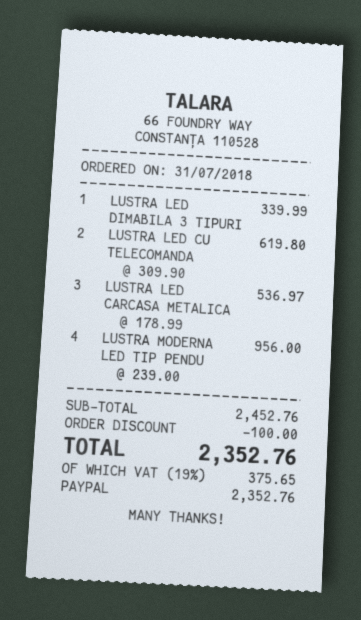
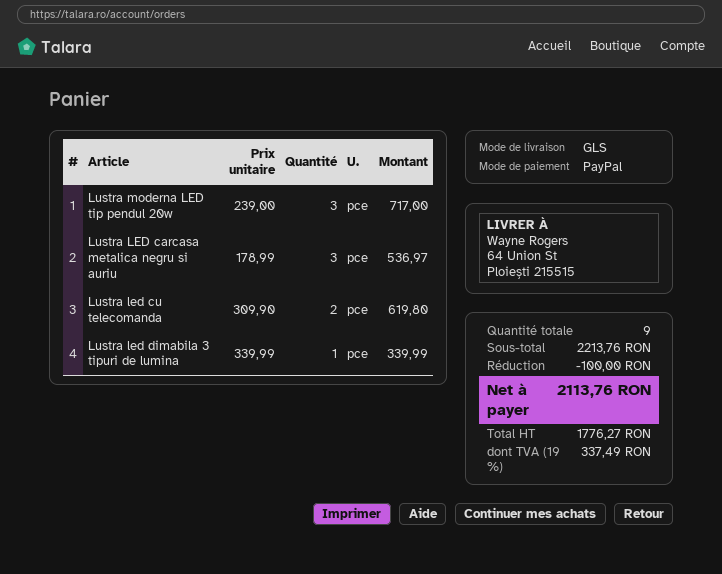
LUSTRA MODERNA LED TIP PENDU: 4 x 239.00 = 956.00 -> 3 x 239.00 = 717.00
subtotal: 2452.76 -> 2213.76
tax: 19% = 375.65 -> 19% = 337.49
total: 2352.76 -> 2113.76

